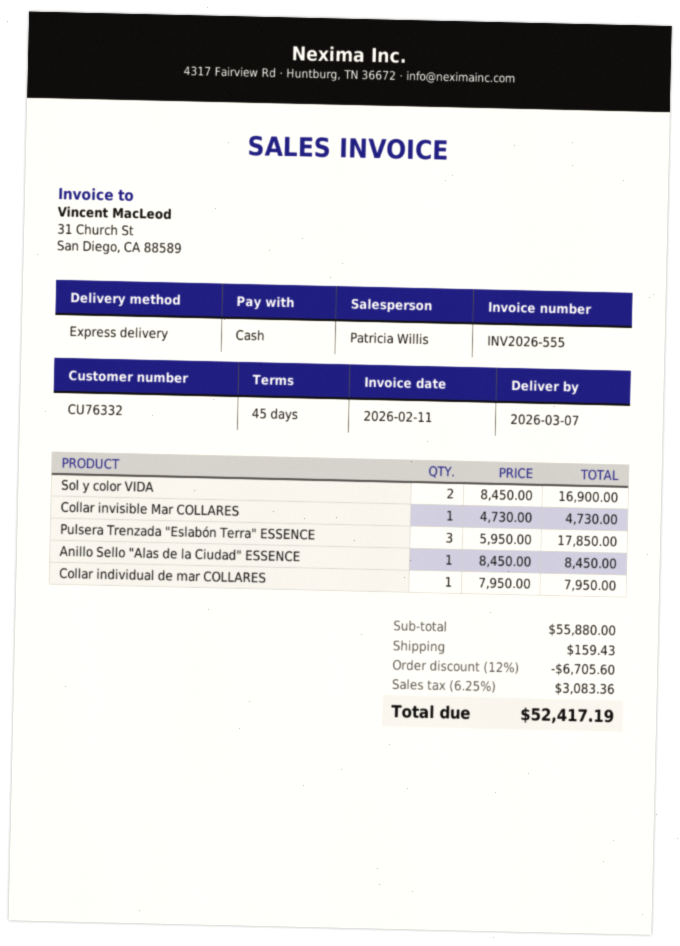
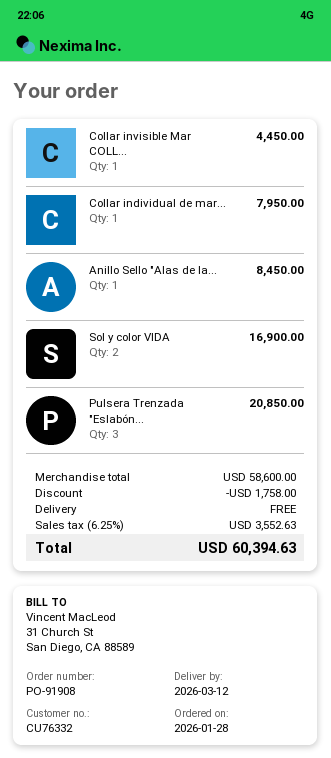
delivery date: 2026-03-07 -> 2026-03-12
Collar invisible Mar COLLARES: 1 for 4730.00 -> 1 for 4450.00
Pulsera Trenzada "Eslabón Terra" ESSENCE: 3 for 17850.00 -> 3 for 20850.00
subtotal: 55880.00 -> 58600.00
discount: 6705.60 -> 1758.00
shipping: 159.43 -> 0.00
tax: 6.25% = 3083.36 -> 6.25% = 3552.63
total: 52417.19 -> 60394.63

